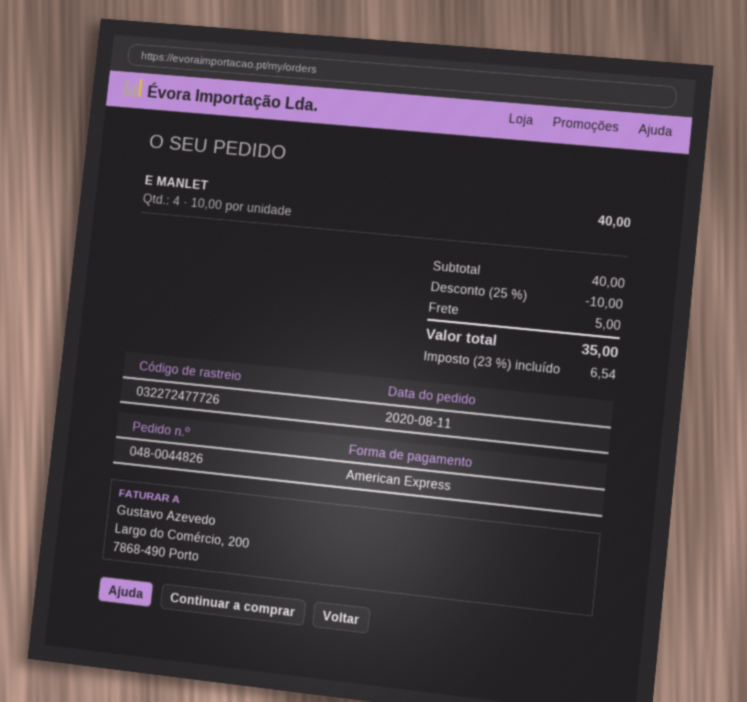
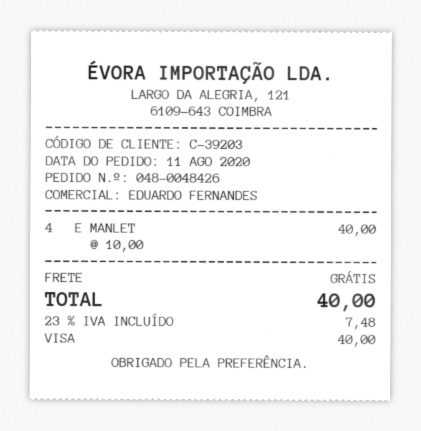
order number: 048-0044826 -> 048-0048426
payment method: American Express -> Visa
discount: 25% = 10.00 -> none
shipping: 5.00 -> 0.00
tax: 23% = 6.54 -> 23% = 7.48
total: 35.00 -> 40.00

